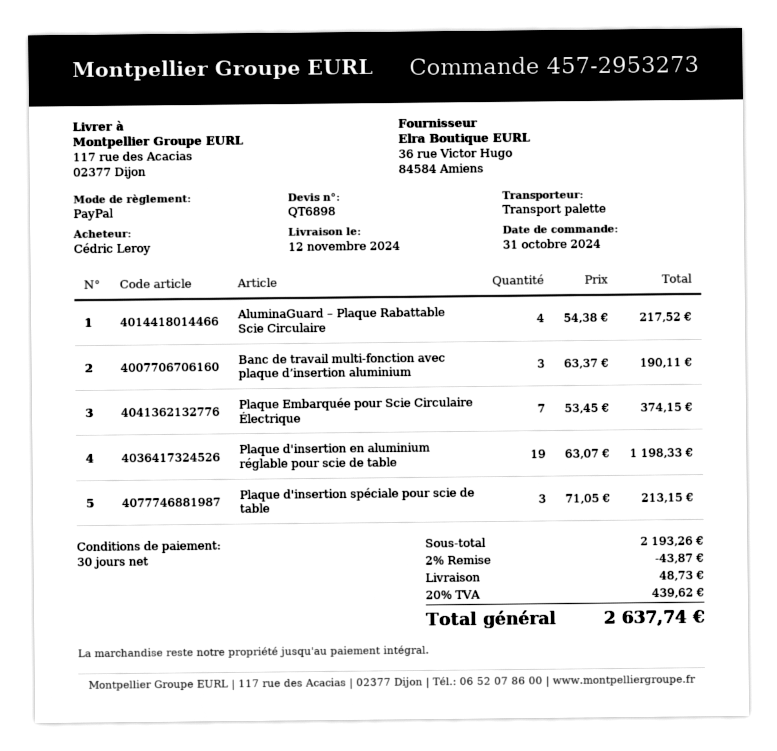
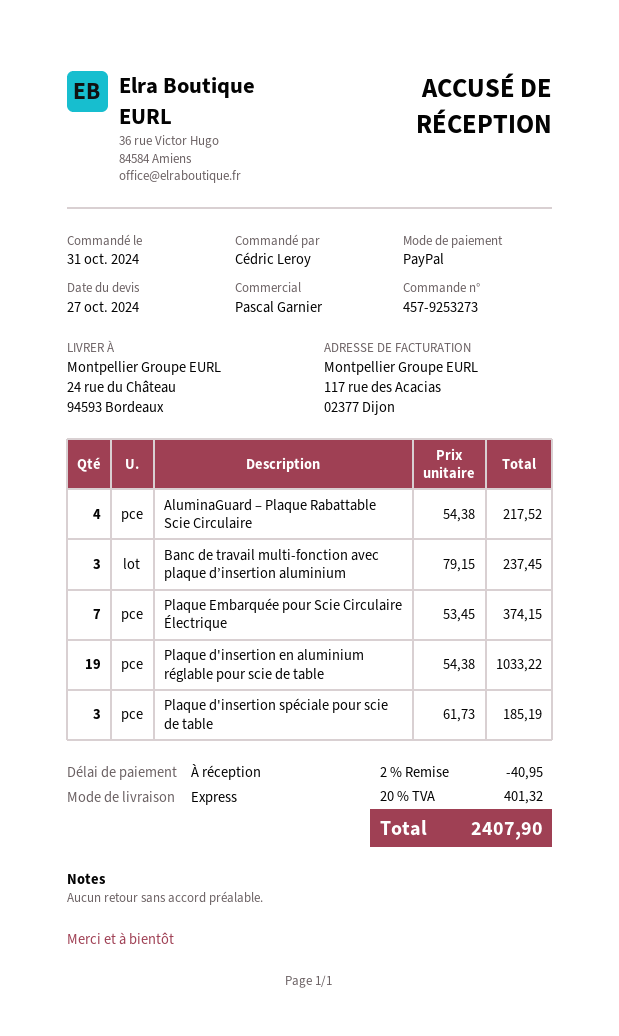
order number: 457-2953273 -> 457-9253273
payment terms: 30 days -> on receipt
shipping method: pallet freight -> express
ship to: 117 rue des Acacias, 02377 Dijon -> 24 rue du Château, 94593 Bordeaux
Banc de travail multi‑fonction avec plaque d’insertion aluminium: 3 x 63.37 = 190.11 -> 3 x 79.15 = 237.45
Plaque d'insertion en aluminium réglable pour scie de table: 19 x 63.07 = 1198.33 -> 19 x 54.38 = 1033.22
Plaque d'insertion spéciale pour scie de table: 3 x 71.05 = 213.15 -> 3 x 61.73 = 185.19
discount: 2% = 43.87 -> 2% = 40.95
shipping: 48.73 -> none
tax: 20% = 439.62 -> 20% = 401.32
total: 2637.74 -> 2407.90

